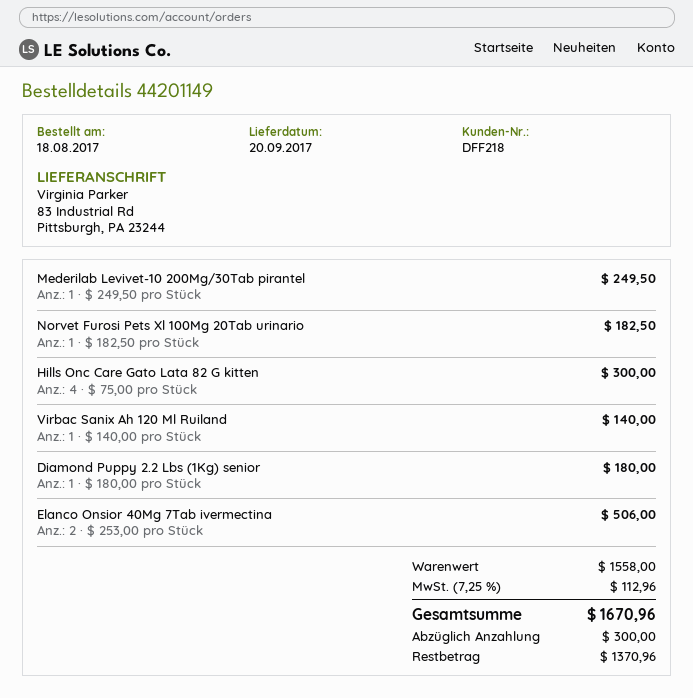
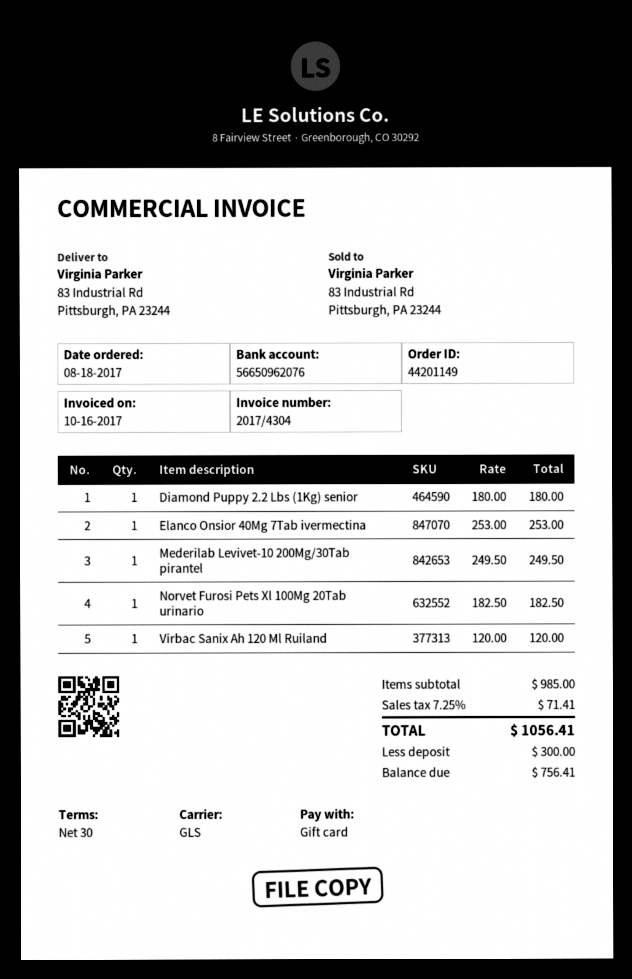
Hills Onc Care Gato Lata 82 G kitten: 4 x 75.00 = 300.00 -> none
Virbac Sanix Ah 120 Ml Ruiland: 1 x 140.00 = 140.00 -> 1 x 120.00 = 120.00
Elanco Onsior 40Mg 7Tab ivermectina: 2 x 253.00 = 506.00 -> 1 x 253.00 = 253.00
subtotal: 1558.00 -> 985.00
tax: 7.25% = 112.96 -> 7.25% = 71.41
total: 1670.96 -> 1056.41
balance: 1370.96 -> 756.41

